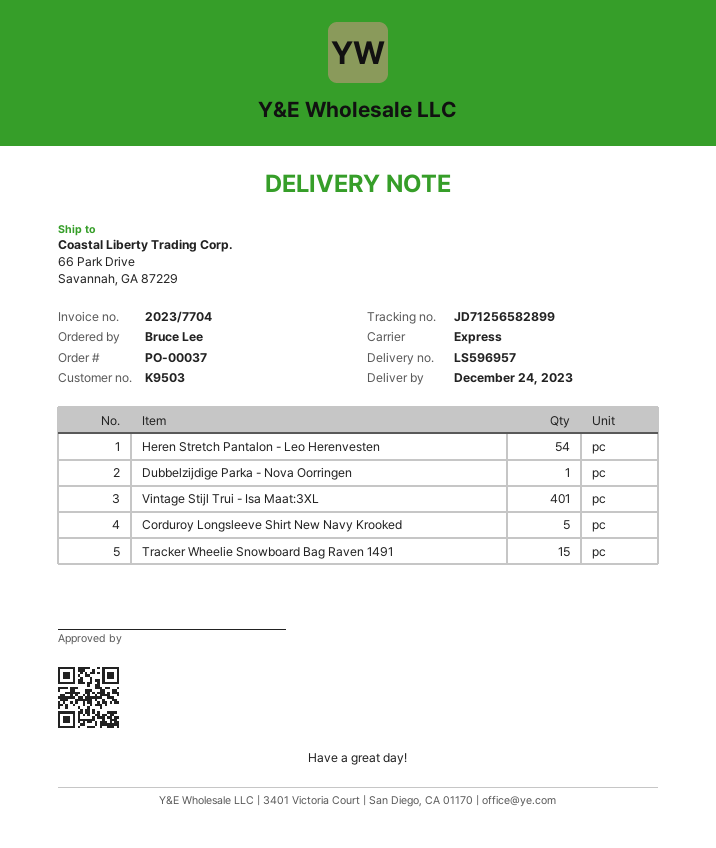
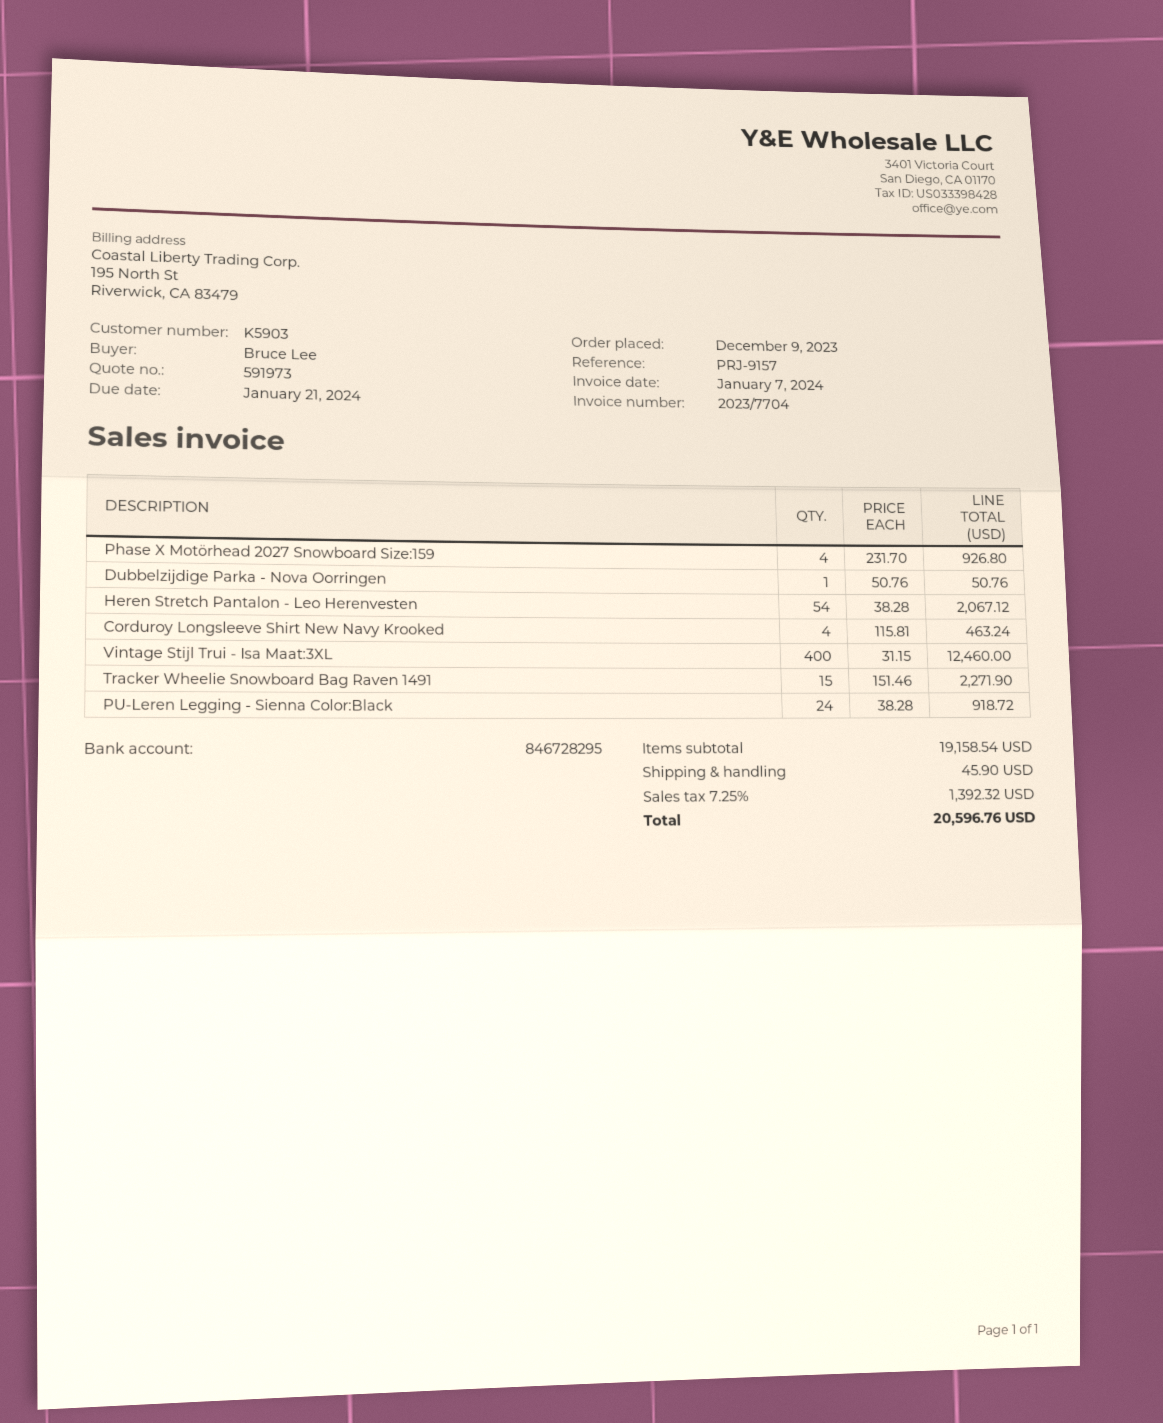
customer number: K9503 -> K5903
Vintage Stijl Trui - Isa Maat:3XL: 401 -> 400
Corduroy Longsleeve Shirt New Navy Krooked: 5 -> 4
Phase X Motörhead 2027 Snowboard Size:159: none -> 4
PU-Leren Legging - Sienna Color:Black: none -> 24

